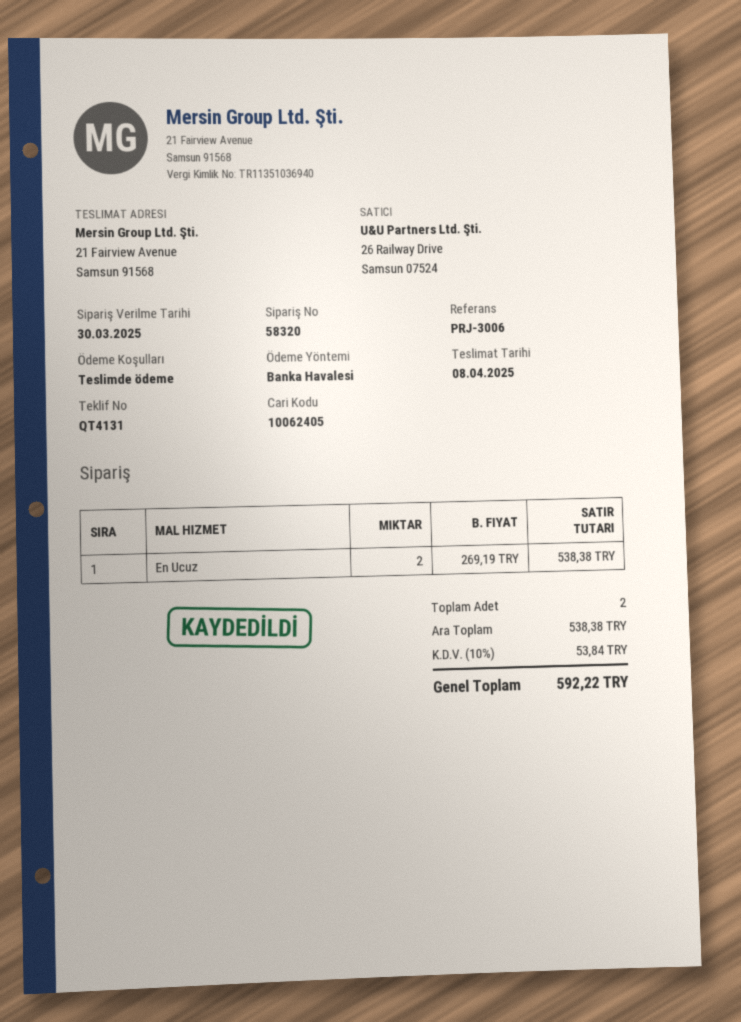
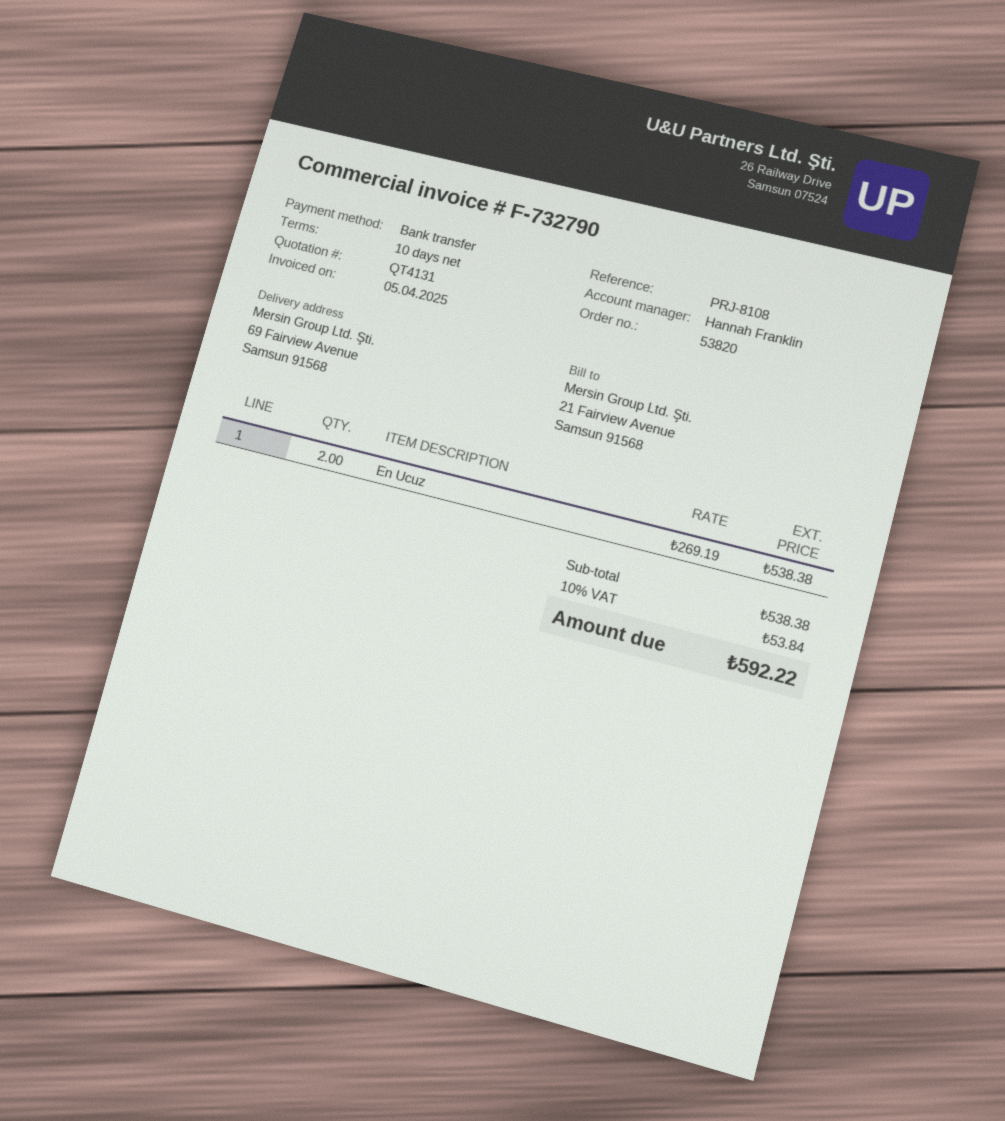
order number: 58320 -> 53820
payment terms: on receipt -> 10 days
reference: PRJ-3006 -> PRJ-8108
ship to: 21 Fairview Avenue, Samsun 91568 -> 69 Fairview Avenue, Samsun 91568

